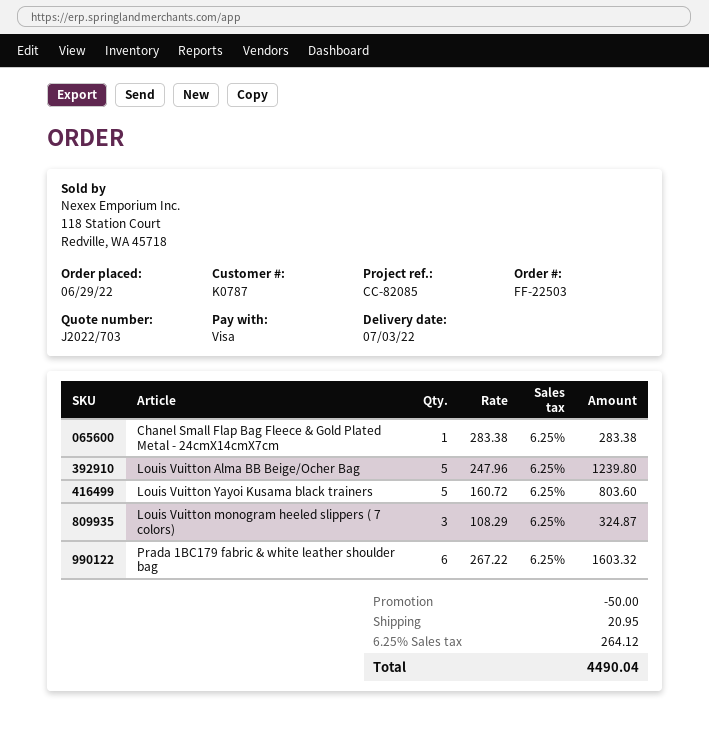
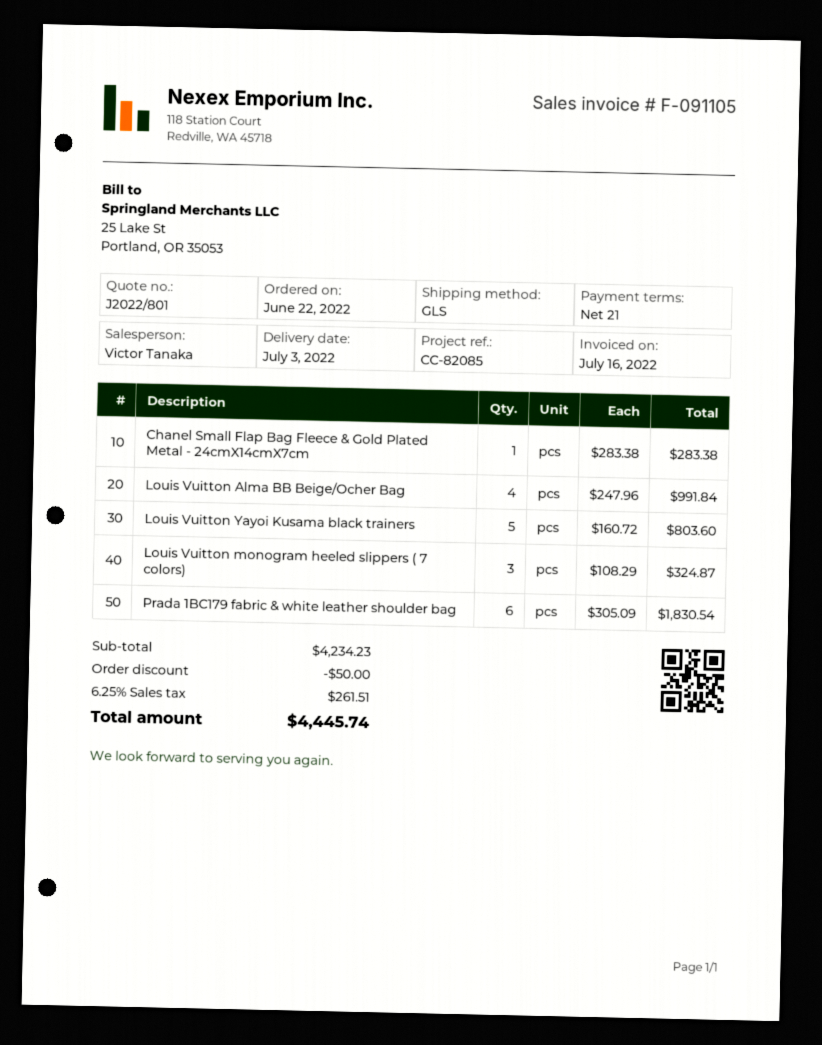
quote number: J2022/703 -> J2022/801
order date: 2022-06-29 -> 2022-06-22
Louis Vuitton Alma BB Beige/Ocher Bag: 5 x 247.96 = 1239.80 -> 4 x 247.96 = 991.84
Prada 1BC179 fabric & white leather shoulder bag: 6 x 267.22 = 1603.32 -> 6 x 305.09 = 1830.54
shipping: 20.95 -> none
tax: 6.25% = 264.12 -> 6.25% = 261.51
total: 4490.04 -> 4445.74

